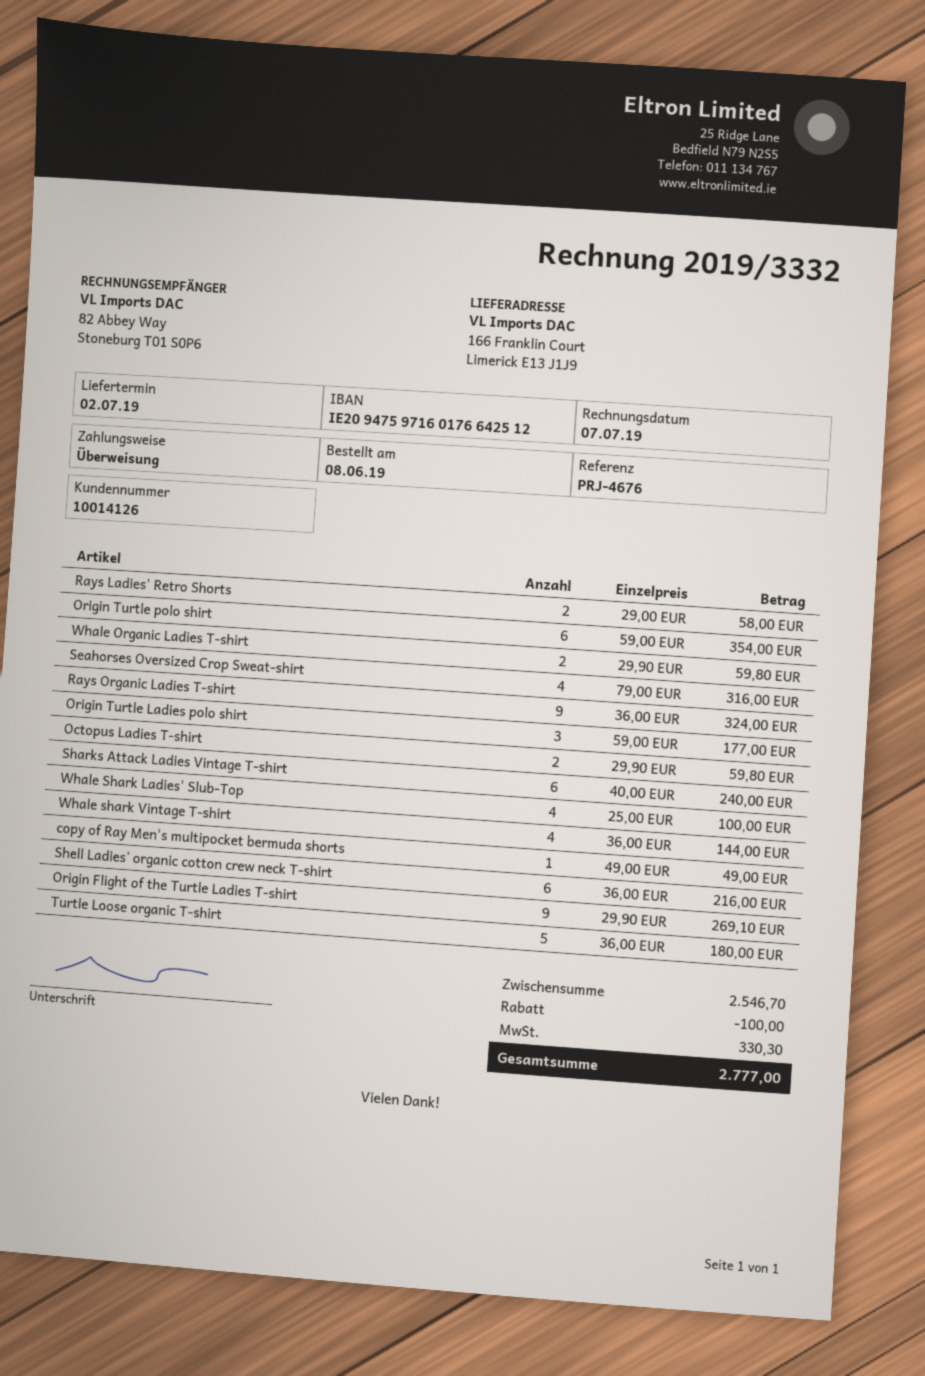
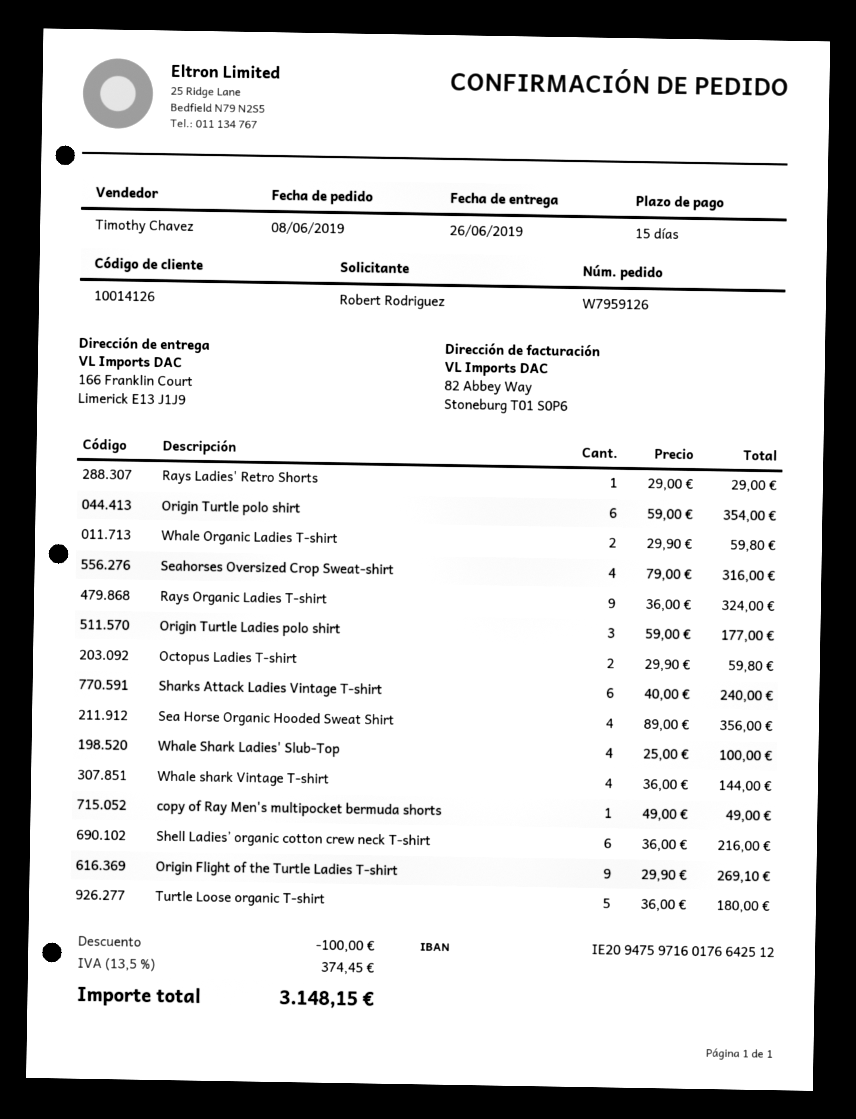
delivery date: 2019-07-02 -> 2019-06-26
Rays Ladies' Retro Shorts: 2 x 29.00 = 58.00 -> 1 x 29.00 = 29.00
Sea Horse Organic Hooded Sweat Shirt: none -> 4 x 89.00 = 356.00
tax: 330.30 -> 374.45
total: 2777.00 -> 3148.15

